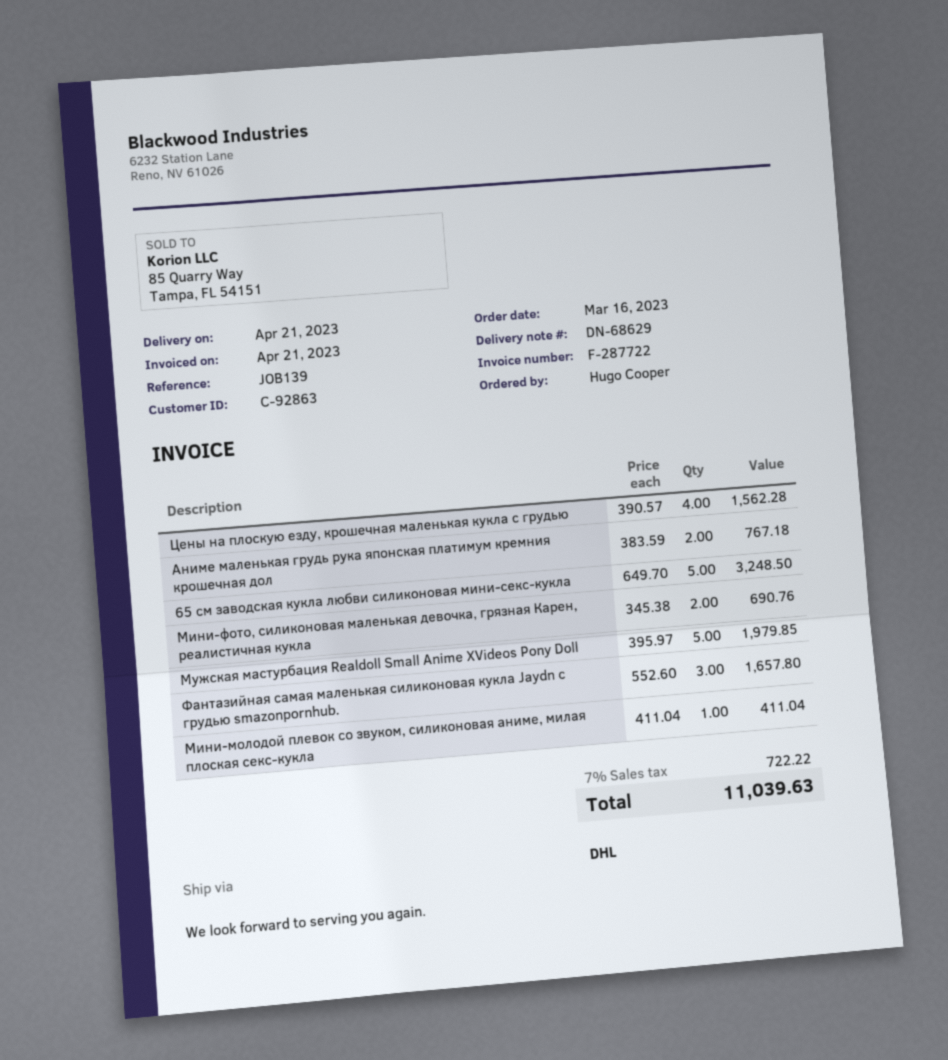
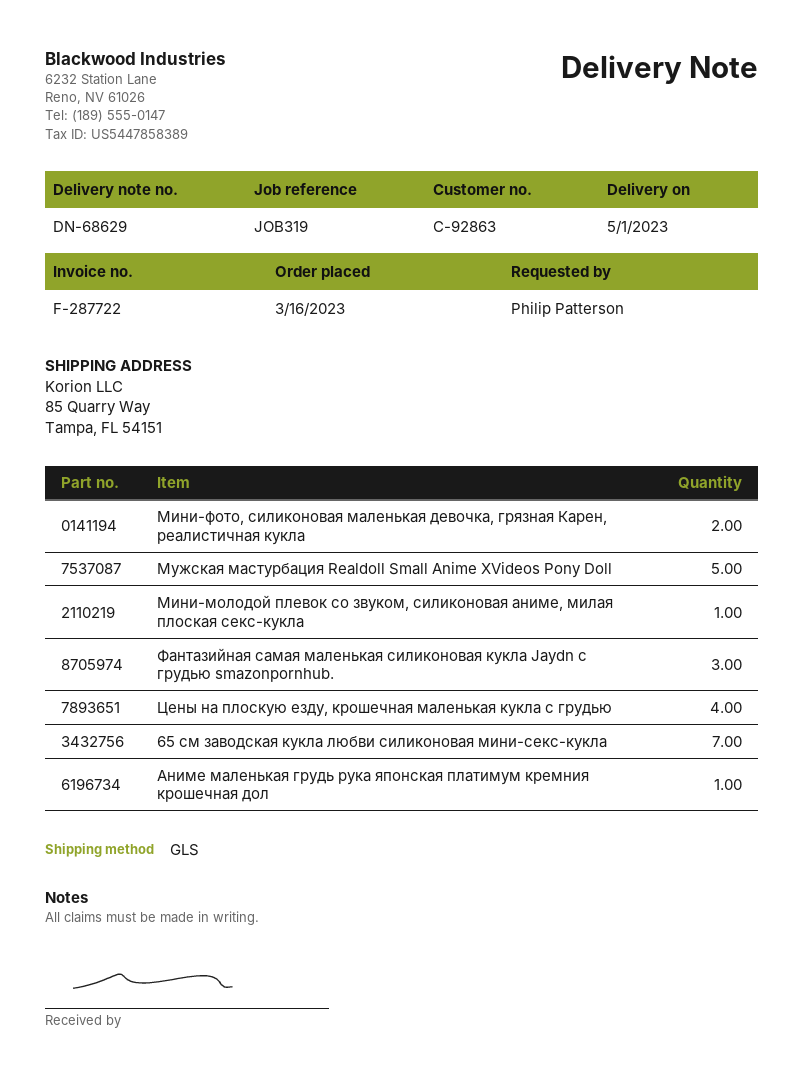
delivery date: 2023-04-21 -> 2023-05-01
reference: JOB139 -> JOB319
ordered by: Hugo Cooper -> Philip Patterson
shipping method: DHL -> GLS
Аниме маленькая грудь рука японская платимум кремния крошечная дол: 2 -> 1
65 см заводская кукла любви силиконовая мини-секс-кукла: 5 -> 7

